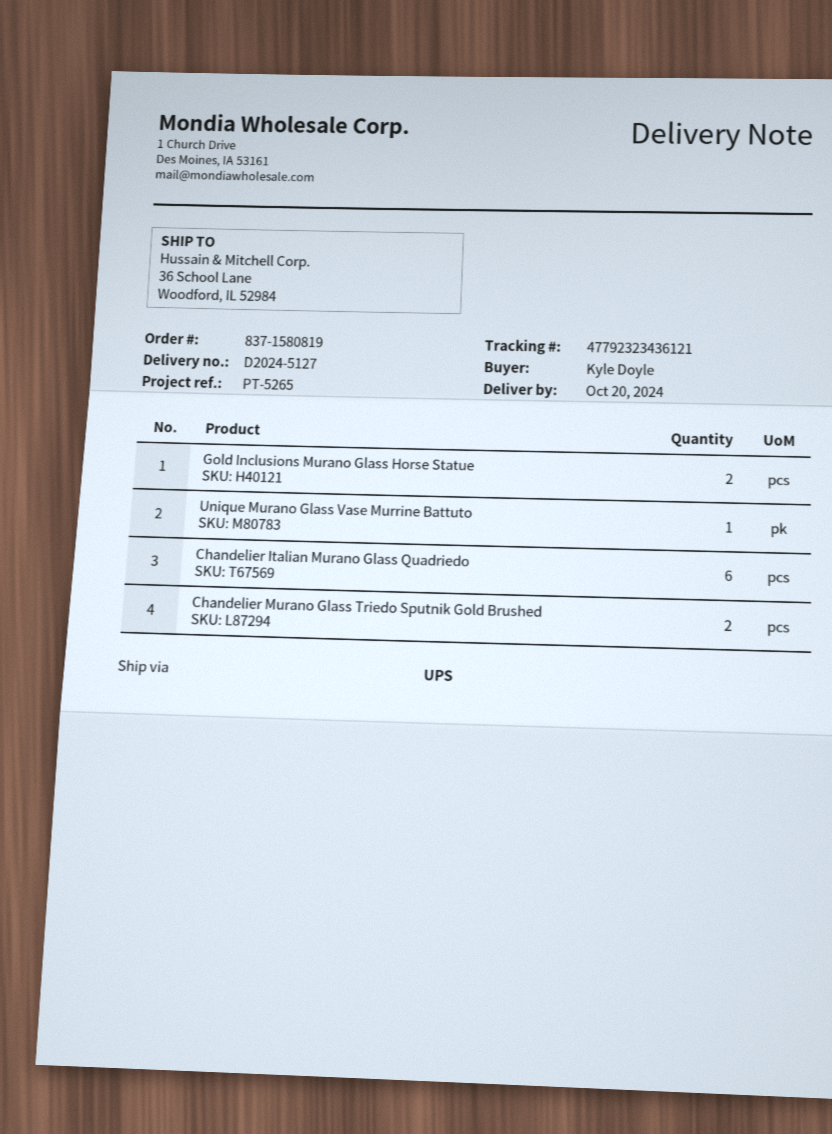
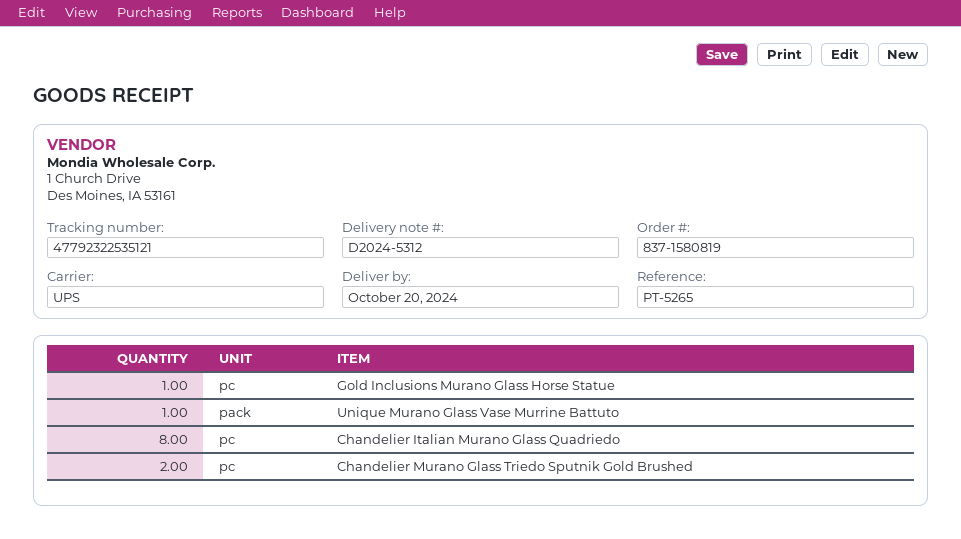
delivery note number: D2024-5127 -> D2024-5312
tracking number: 47792323436121 -> 47792322535121
Gold Inclusions Murano Glass Horse Statue: 2 -> 1
Chandelier Italian Murano Glass Quadriedo: 6 -> 8

